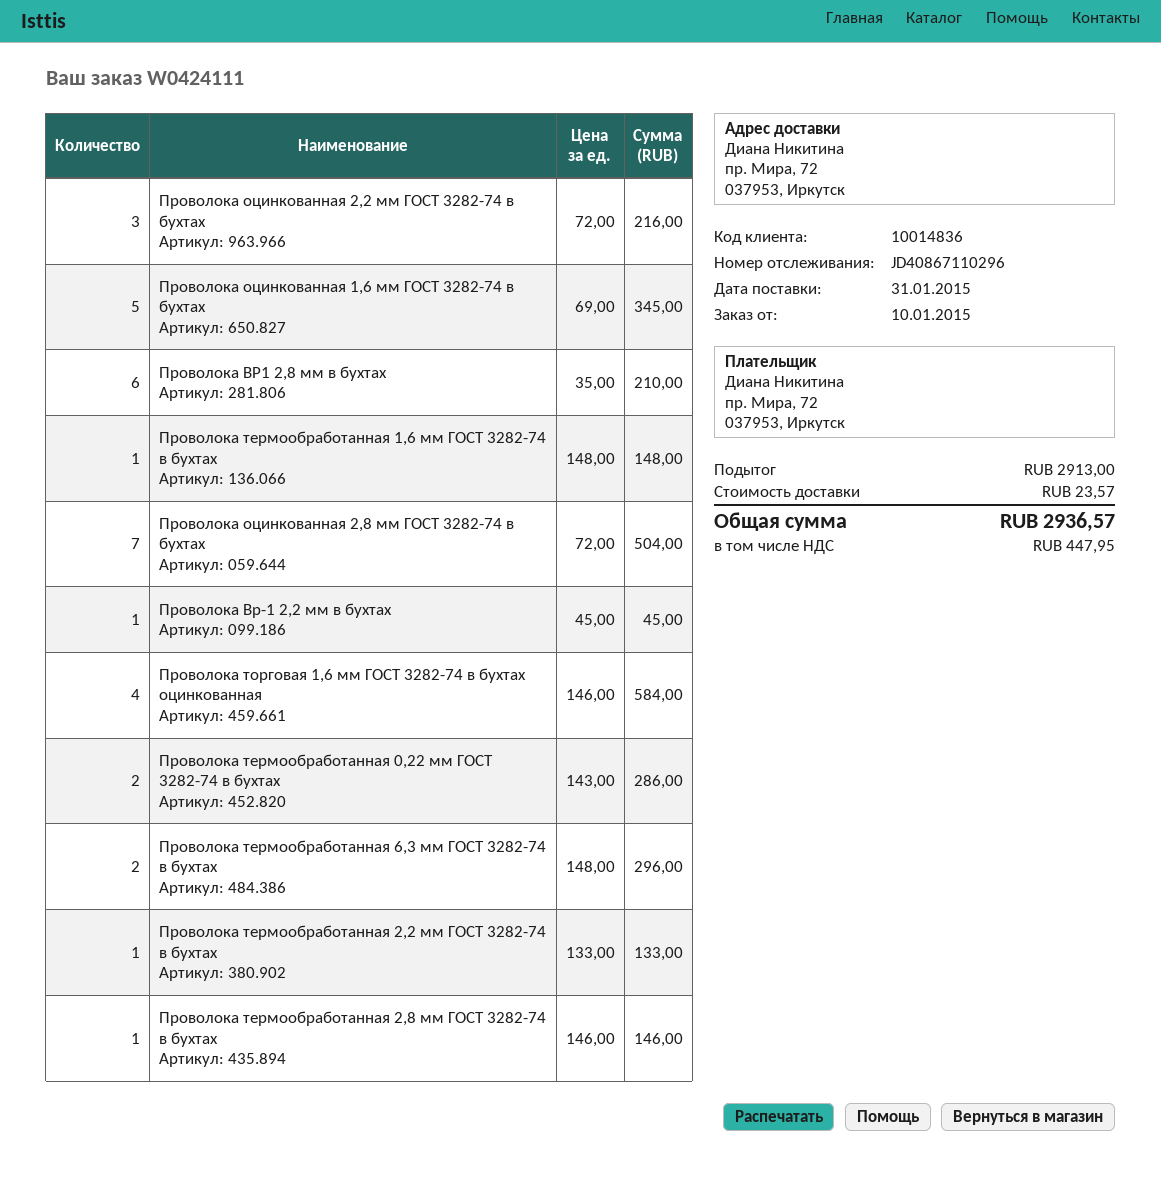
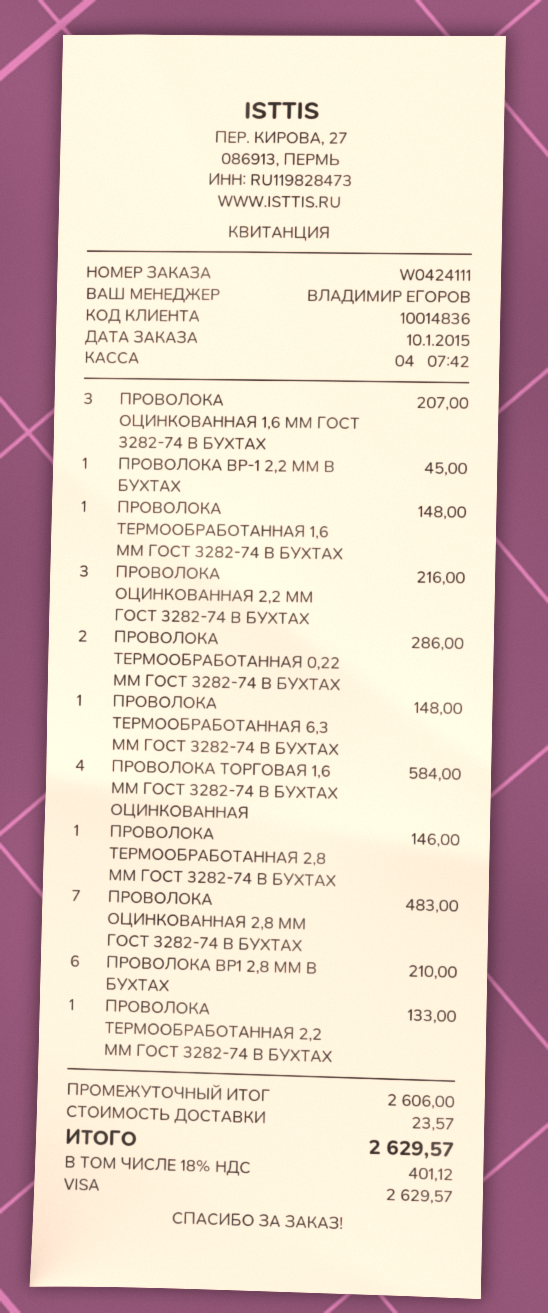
Проволока оцинкованная 1,6 мм ГОСТ 3282-74 в бухтах: 5 for 345.00 -> 3 for 207.00
Проволока оцинкованная 2,8 мм ГОСТ 3282-74 в бухтах: 7 for 504.00 -> 7 for 483.00
Проволока термообработанная 6,3 мм ГОСТ 3282-74 в бухтах: 2 for 296.00 -> 1 for 148.00
subtotal: 2913.00 -> 2606.00
tax: 447.95 -> 401.12
total: 2936.57 -> 2629.57

